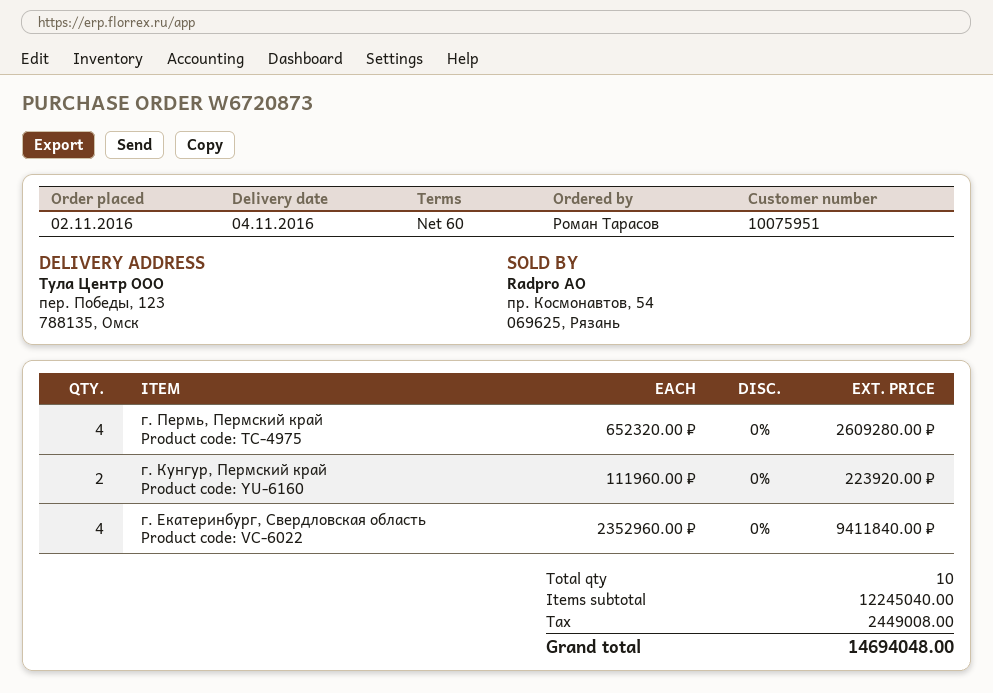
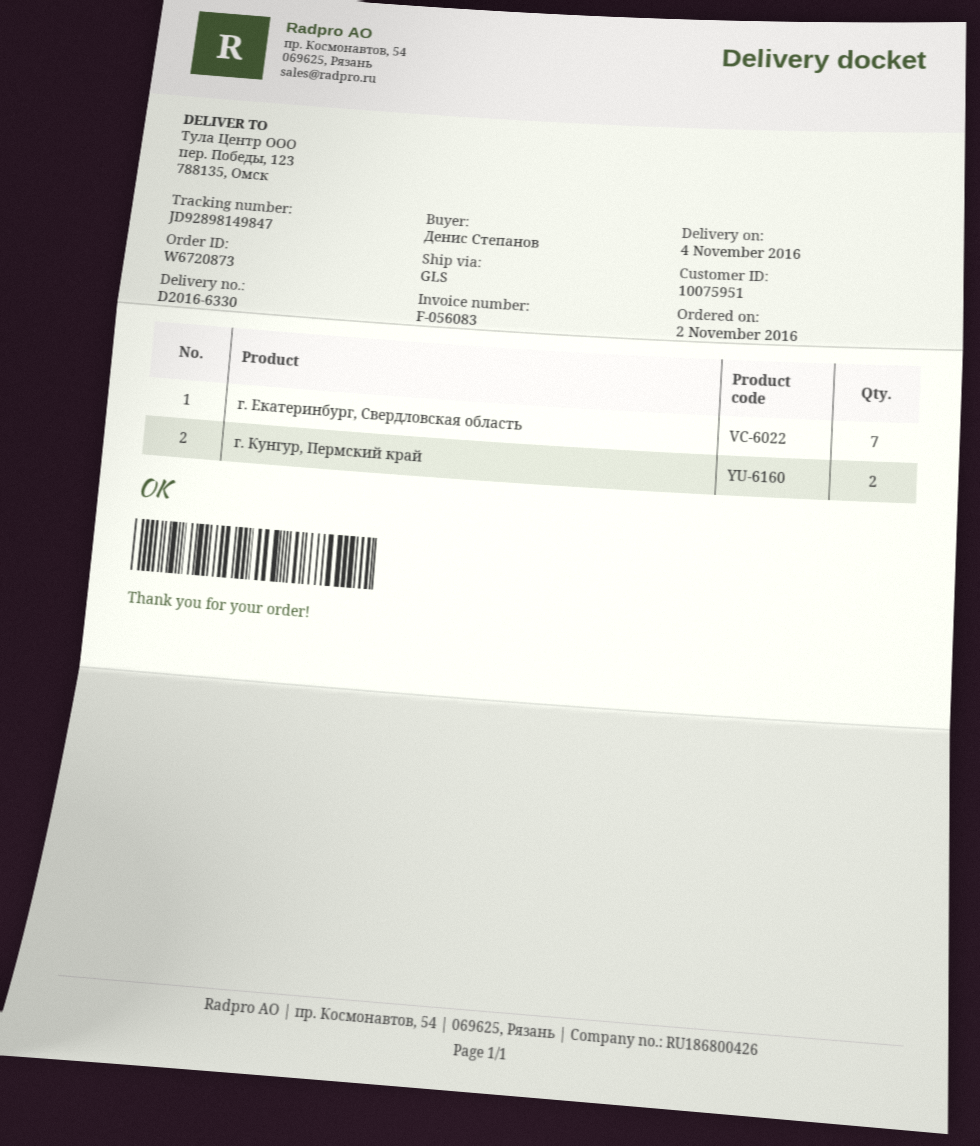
ordered by: Роман Тарасов -> Денис Степанов
г. Пермь, Пермский край: 4 -> none
г. Екатеринбург, Свердловская область: 4 -> 7

